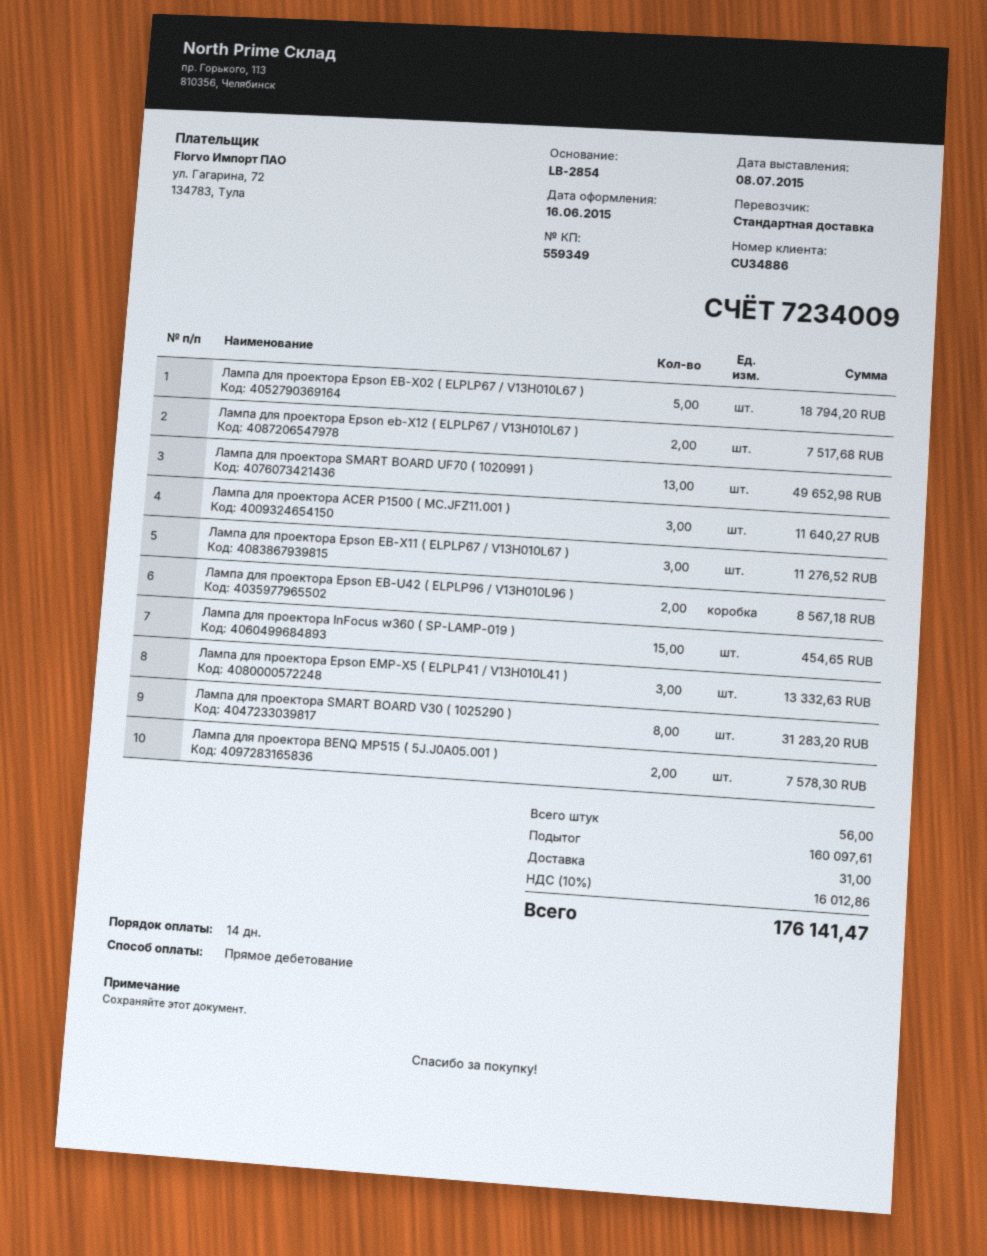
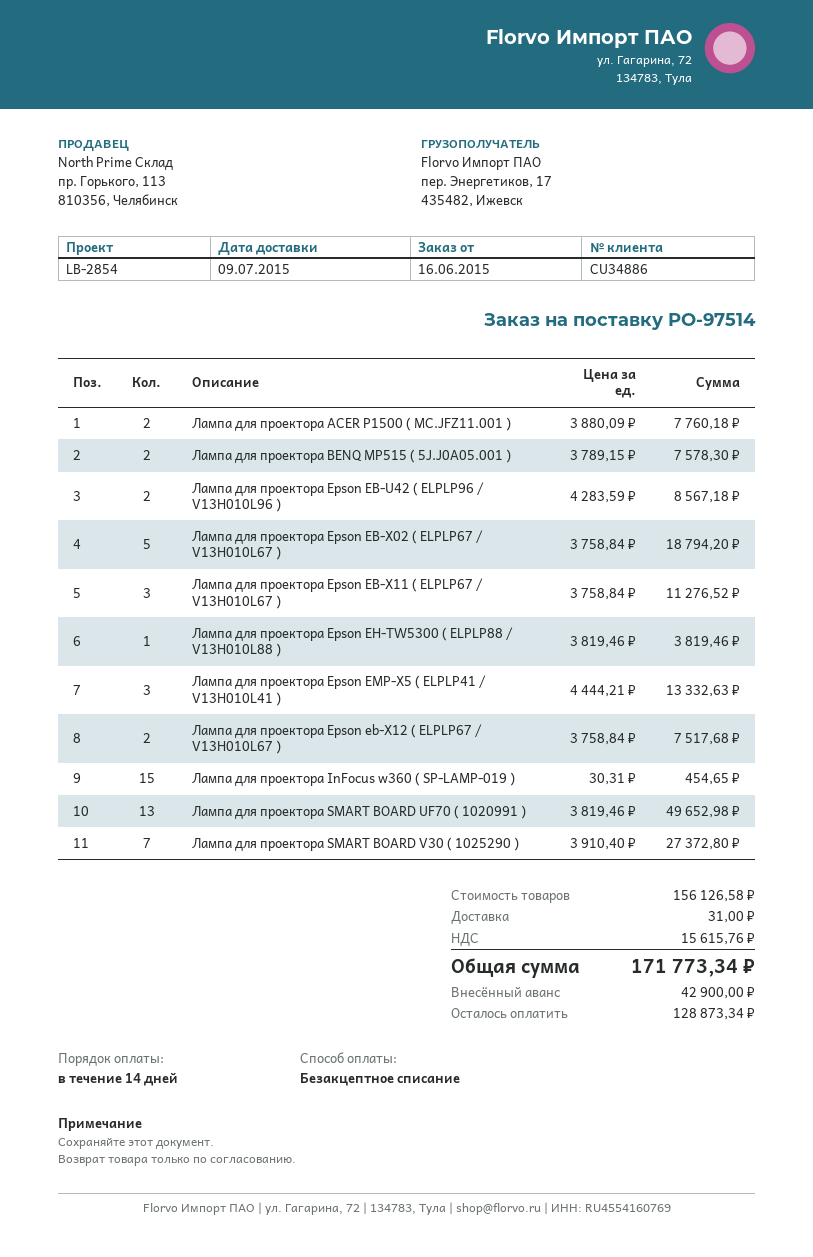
Лампа для проектора ACER P1500 ( MC.JFZ11.001 ): 3 for 11640.27 -> 2 for 7760.18
Лампа для проектора SMART BOARD V30 ( 1025290 ): 8 for 31283.20 -> 7 for 27372.80
Лампа для проектора Epson EH-TW5300 ( ELPLP88 / V13H010L88 ): none -> 1 for 3819.46
subtotal: 160097.61 -> 156126.58
tax: 16012.86 -> 15615.76
total: 176141.47 -> 171773.34

